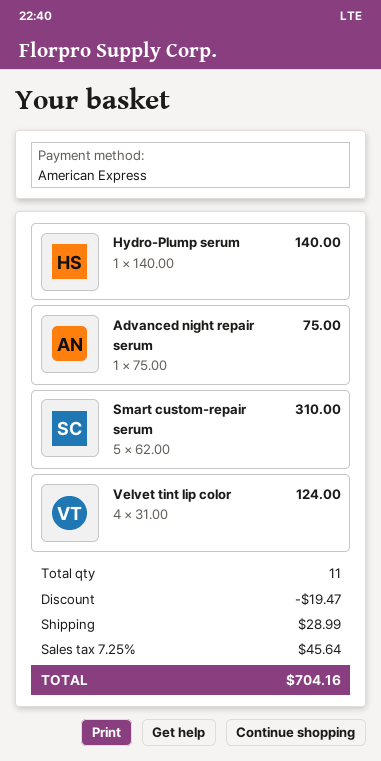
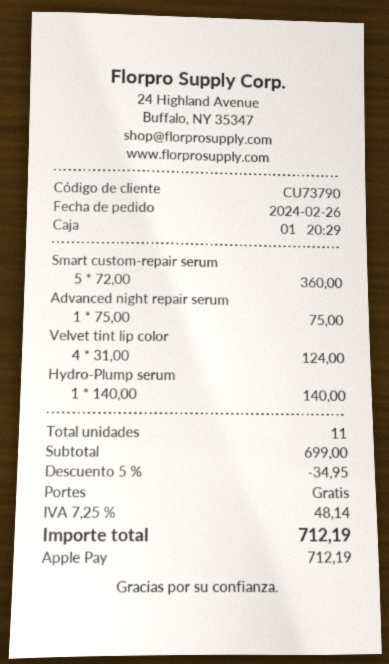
payment method: American Express -> Apple Pay
Smart custom-repair serum: 5 x 62.00 = 310.00 -> 5 x 72.00 = 360.00
discount: 19.47 -> 34.95
shipping: 28.99 -> 0.00
tax: 7.25% = 45.64 -> 7.25% = 48.14
total: 704.16 -> 712.19

